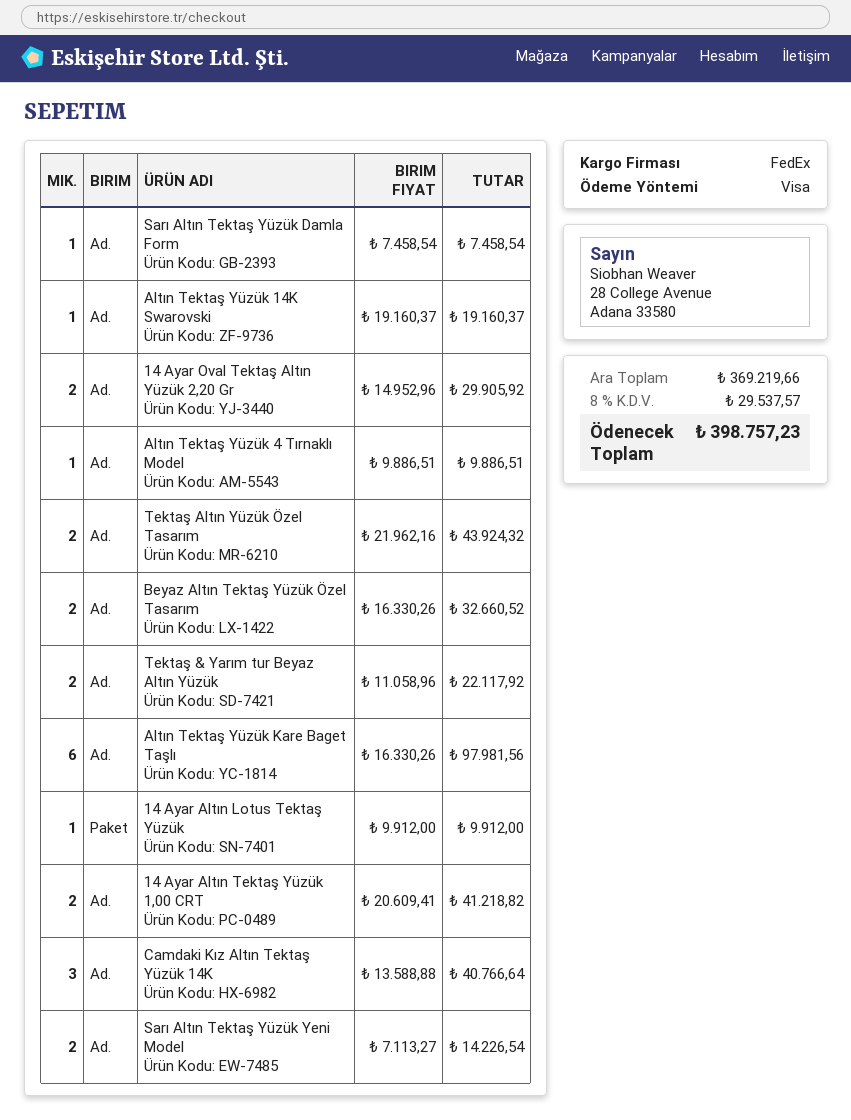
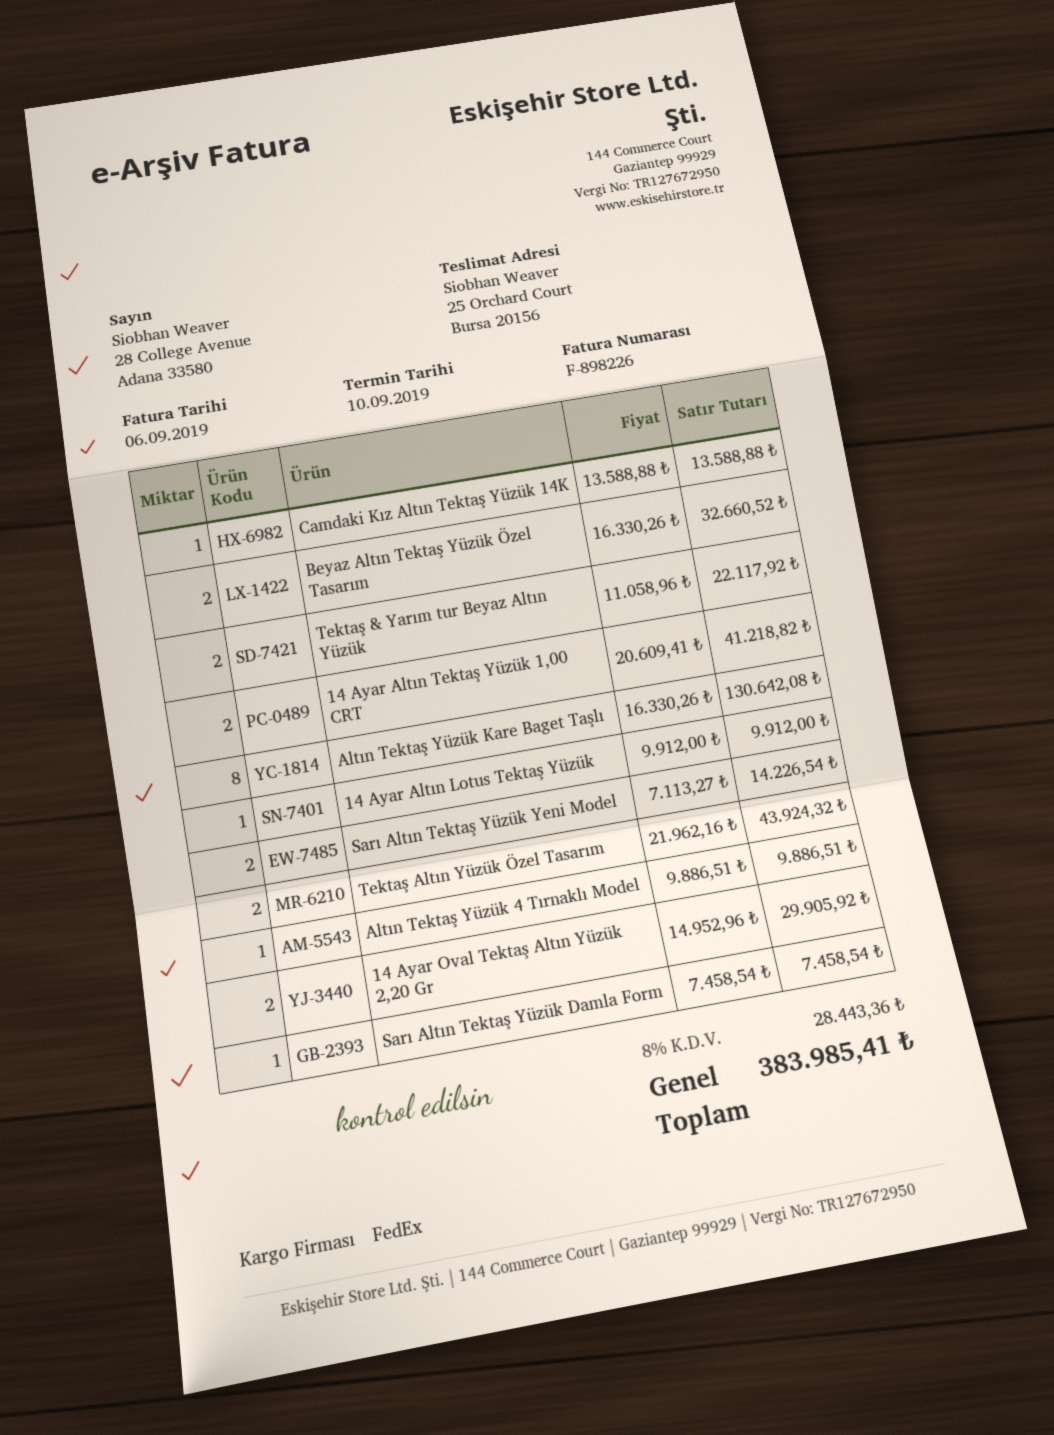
Altın Tektaş Yüzük 14K Swarovski: 1 x 19160.37 = 19160.37 -> none
Altın Tektaş Yüzük Kare Baget Taşlı: 6 x 16330.26 = 97981.56 -> 8 x 16330.26 = 130642.08
Camdaki Kız Altın Tektaş Yüzük 14K: 3 x 13588.88 = 40766.64 -> 1 x 13588.88 = 13588.88
tax: 8% = 29537.57 -> 8% = 28443.36
total: 398757.23 -> 383985.41

